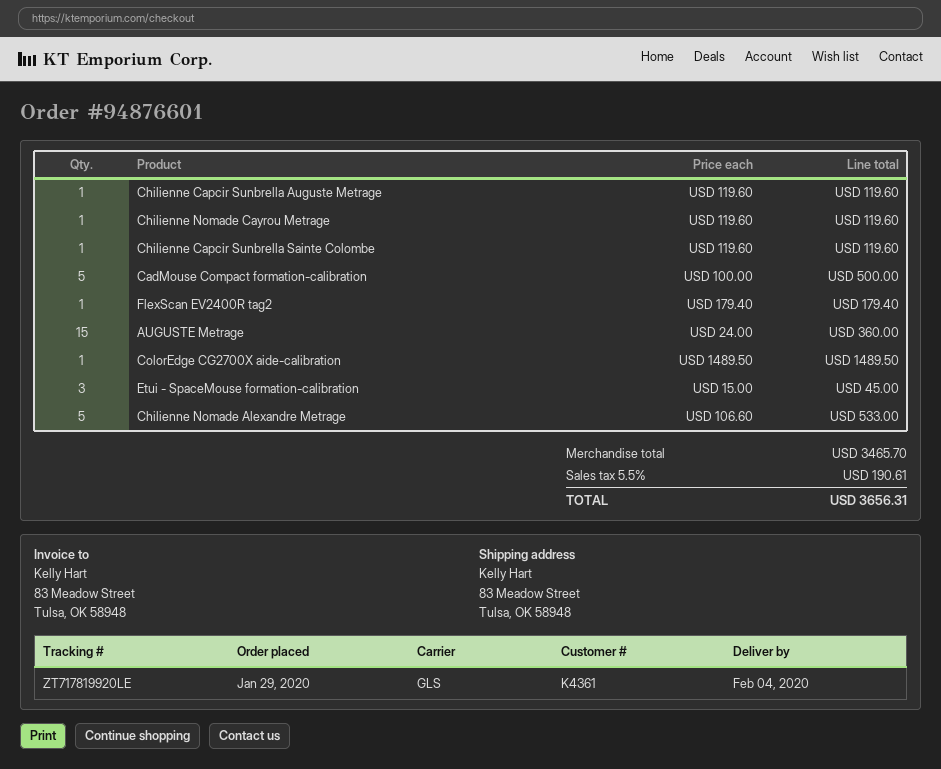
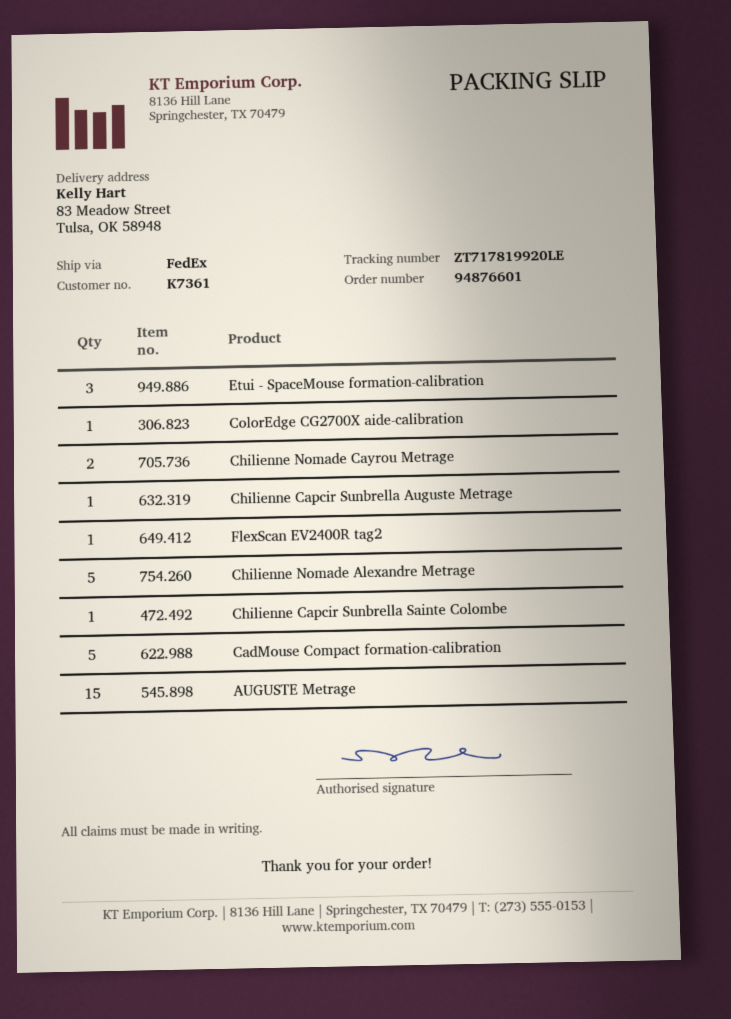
customer number: K4361 -> K7361
shipping method: GLS -> FedEx
Chilienne Nomade Cayrou Metrage: 1 -> 2

